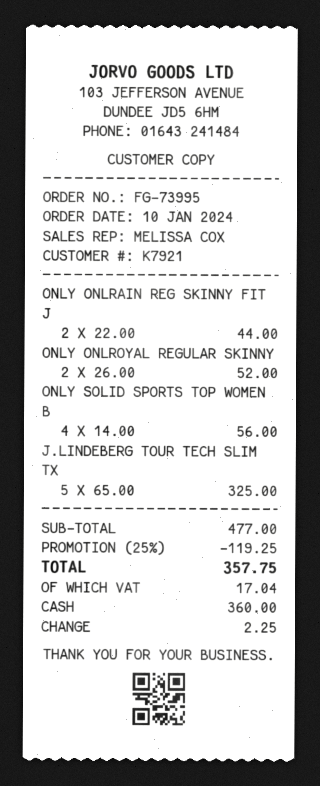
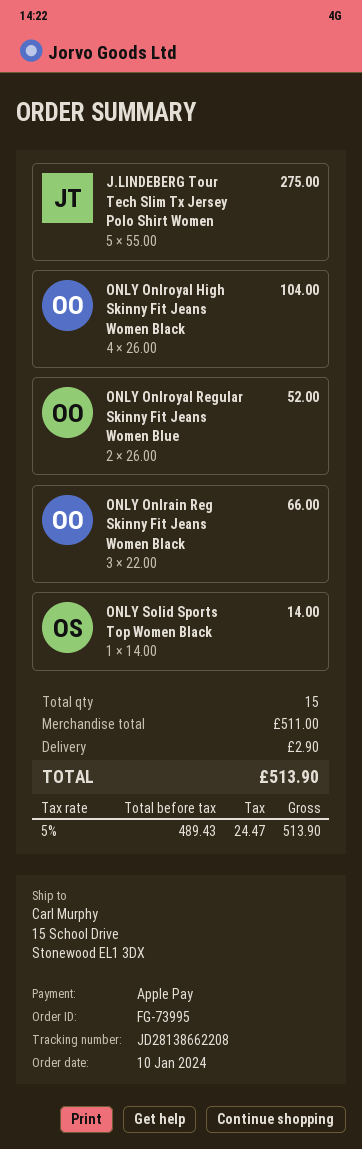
payment method: cash -> Apple Pay
ONLY ONLRAIN REG SKINNY FIT J: 2 x 22.00 = 44.00 -> 3 x 22.00 = 66.00
ONLY SOLID SPORTS TOP WOMEN B: 4 x 14.00 = 56.00 -> 1 x 14.00 = 14.00
J.LINDEBERG TOUR TECH SLIM TX: 5 x 65.00 = 325.00 -> 5 x 55.00 = 275.00
ONLY Onlroyal High Skinny Fit Jeans Women Black: none -> 4 x 26.00 = 104.00
subtotal: 477.00 -> 511.00
discount: 25% = 119.25 -> none
shipping: none -> 2.90
tax: 17.04 -> 24.47
total: 357.75 -> 513.90

